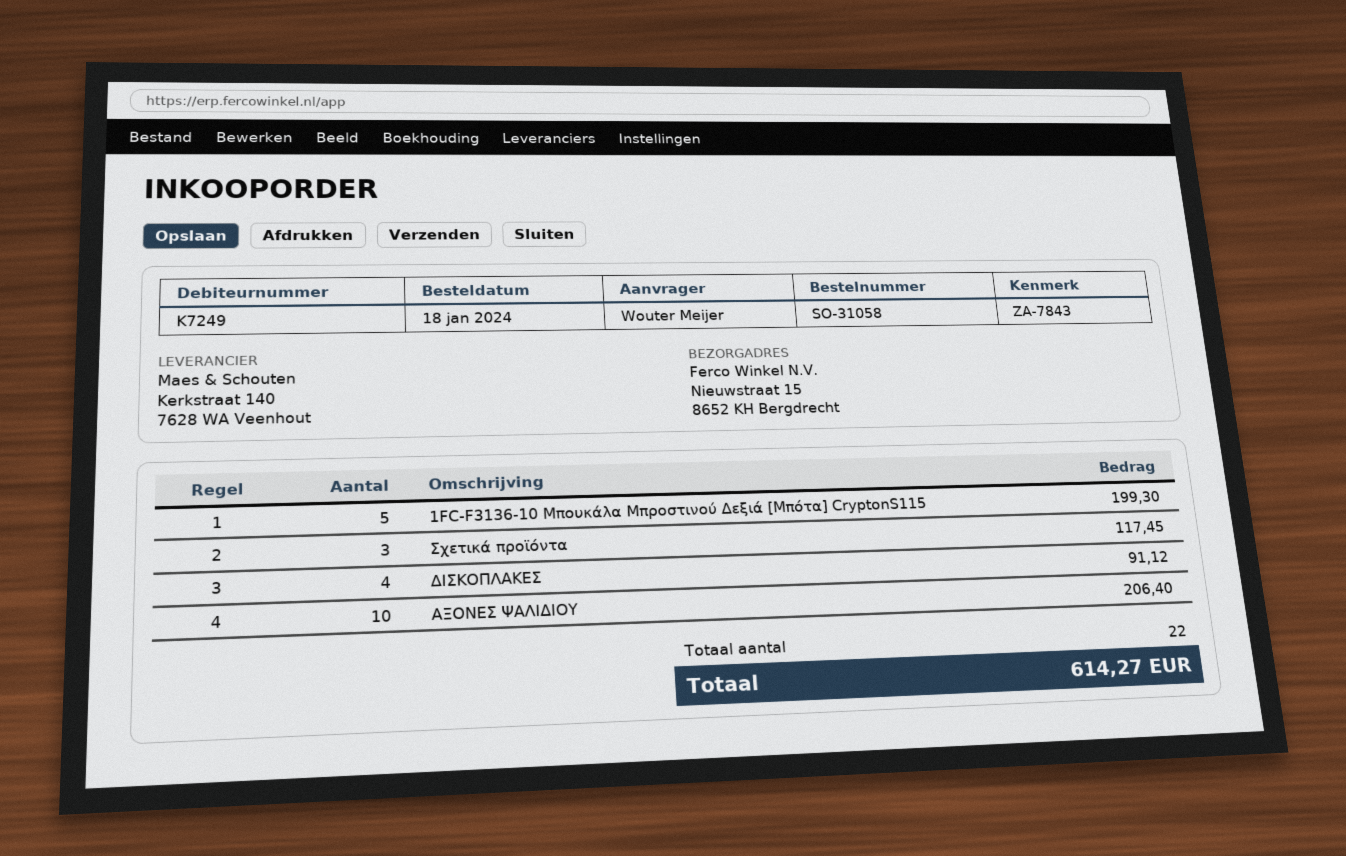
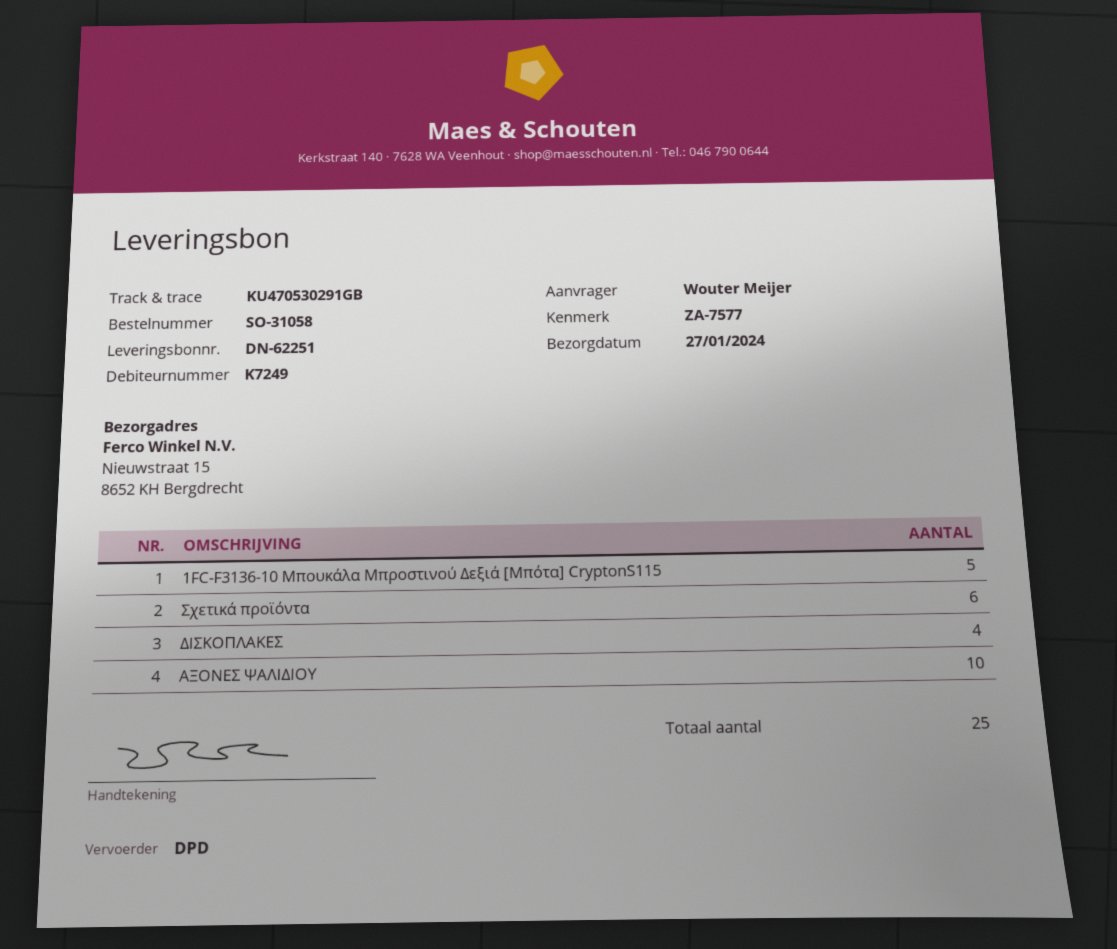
reference: ZA-7843 -> ZA-7577
Σχετικά προϊόντα: 3 -> 6
total quantity: 22 -> 25

